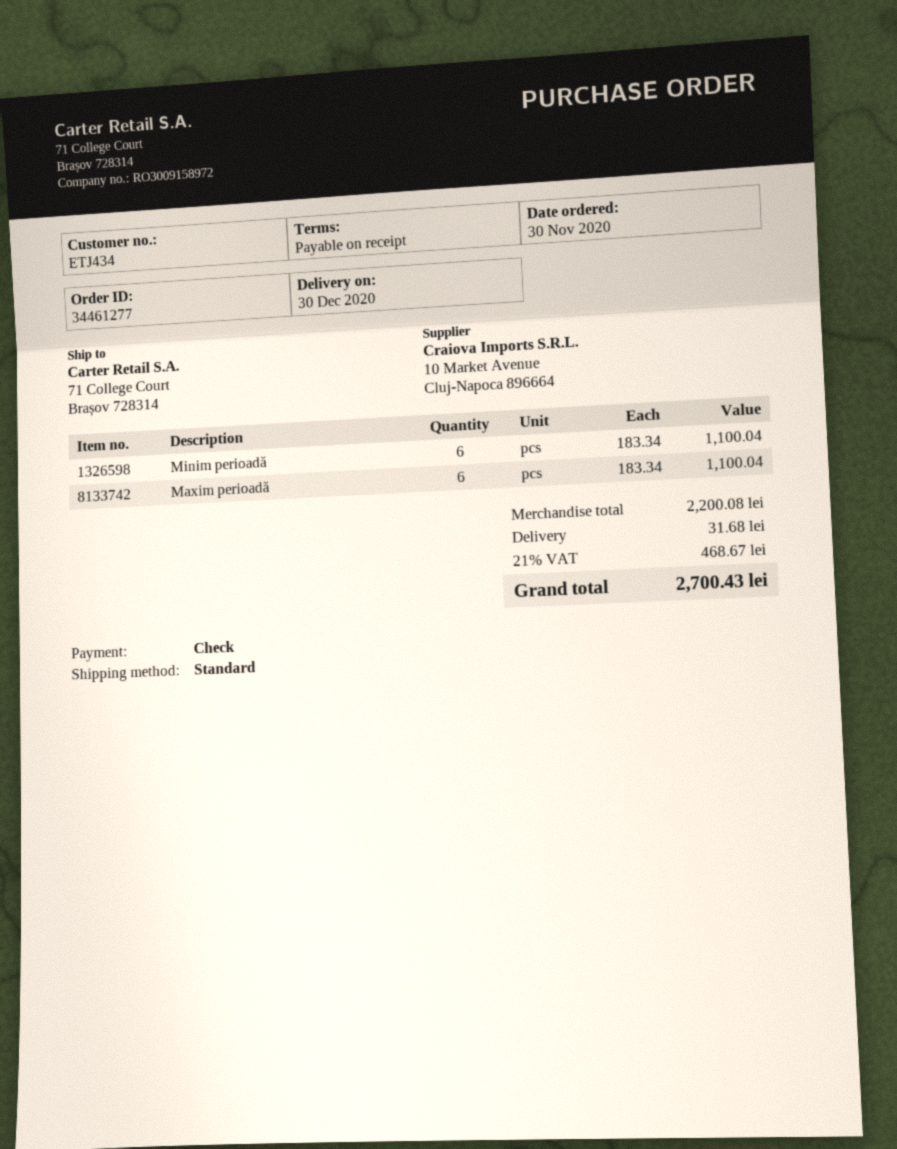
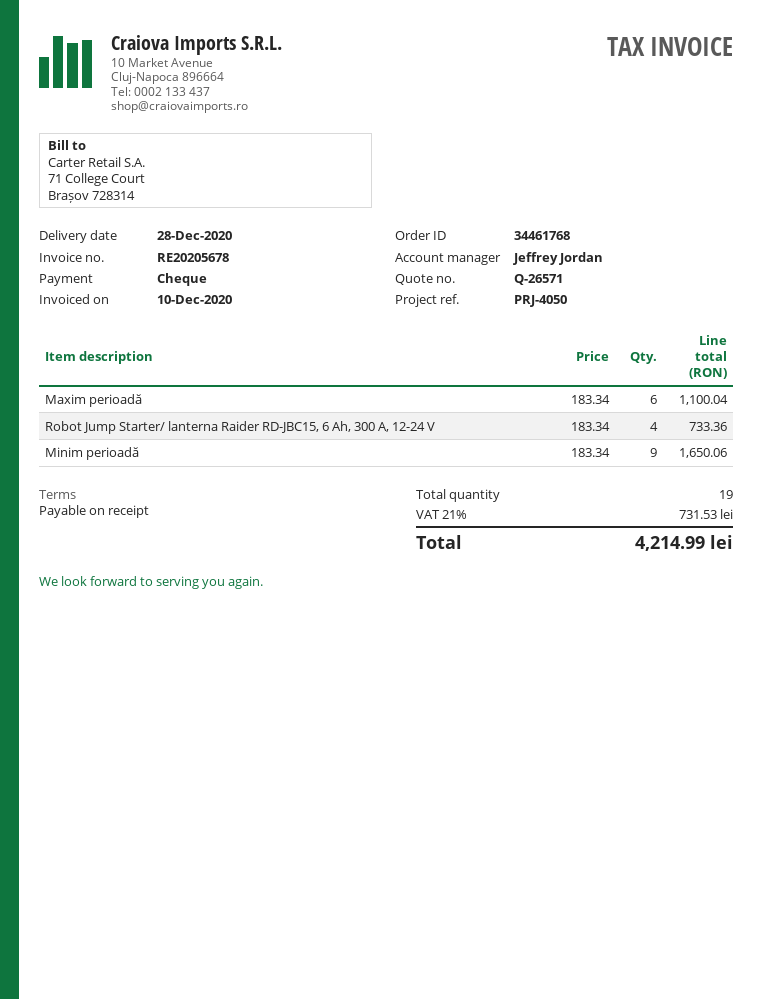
order number: 34461277 -> 34461768
delivery date: 2020-12-30 -> 2020-12-28
Minim perioadă: 6 x 183.34 = 1100.04 -> 9 x 183.34 = 1650.06
Robot Jump Starter/ lanterna Raider RD-JBC15, 6 Ah, 300 A, 12-24 V: none -> 4 x 183.34 = 733.36
shipping: 31.68 -> none
tax: 21% = 468.67 -> 21% = 731.53
total: 2700.43 -> 4214.99

